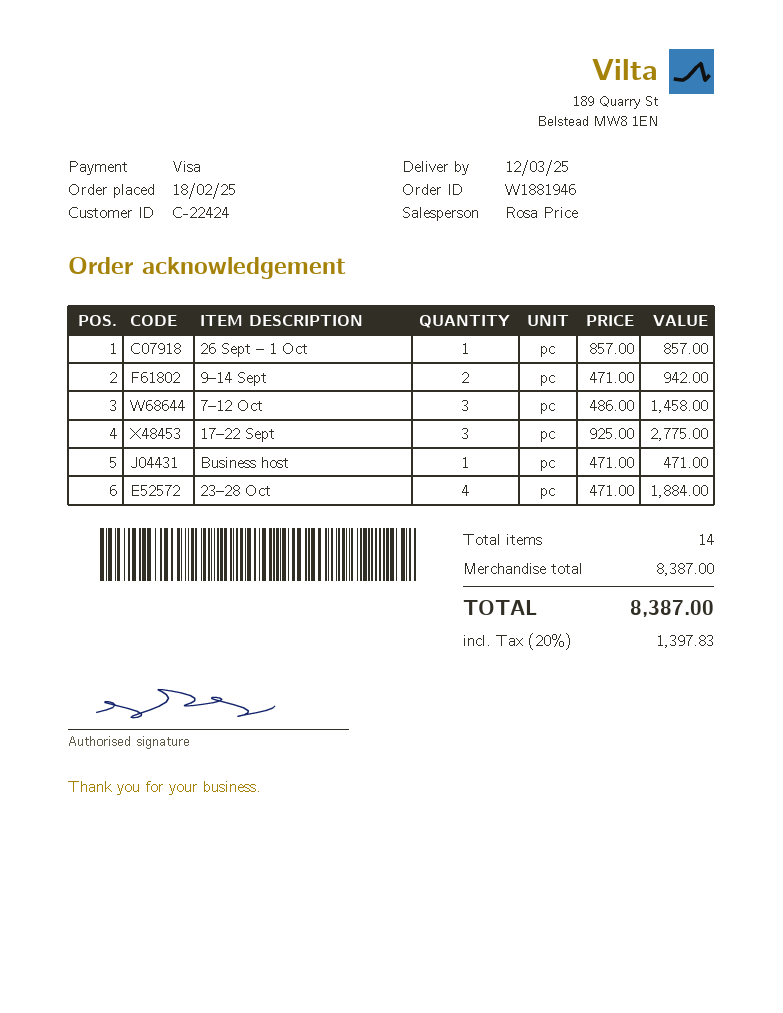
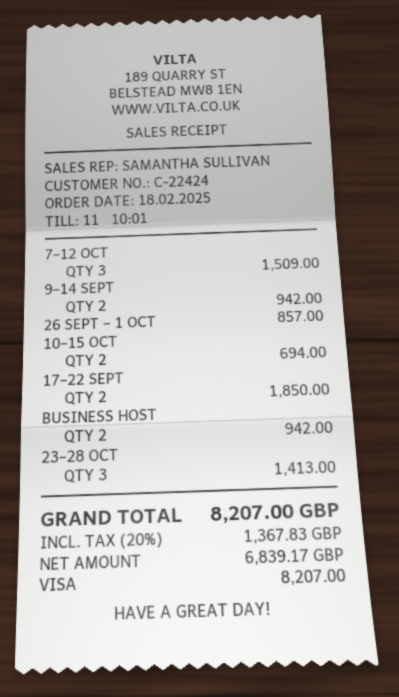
sales rep: Rosa Price -> SAMANTHA SULLIVAN
7–12 Oct: 3 for 1458.00 -> 3 for 1509.00
17–22 Sept: 3 for 2775.00 -> 2 for 1850.00
Business host: 1 for 471.00 -> 2 for 942.00
23–28 Oct: 4 for 1884.00 -> 3 for 1413.00
10–15 OCT: none -> 2 for 694.00
tax: 20% = 1397.83 -> 20% = 1367.83
total: 8387.00 -> 8207.00

